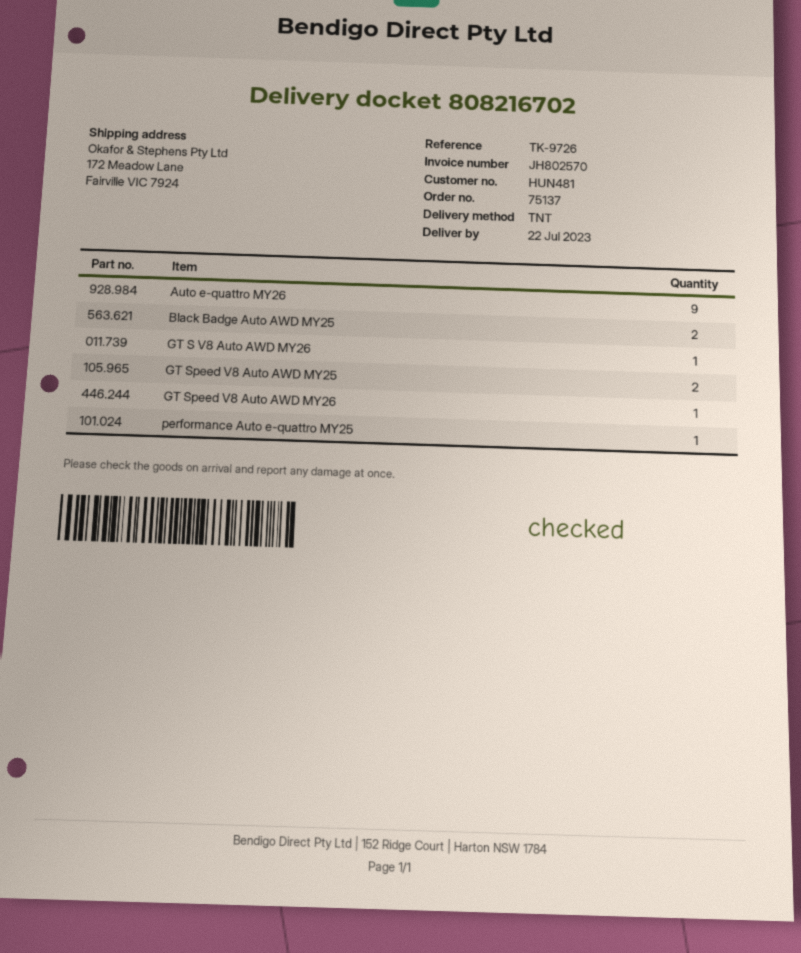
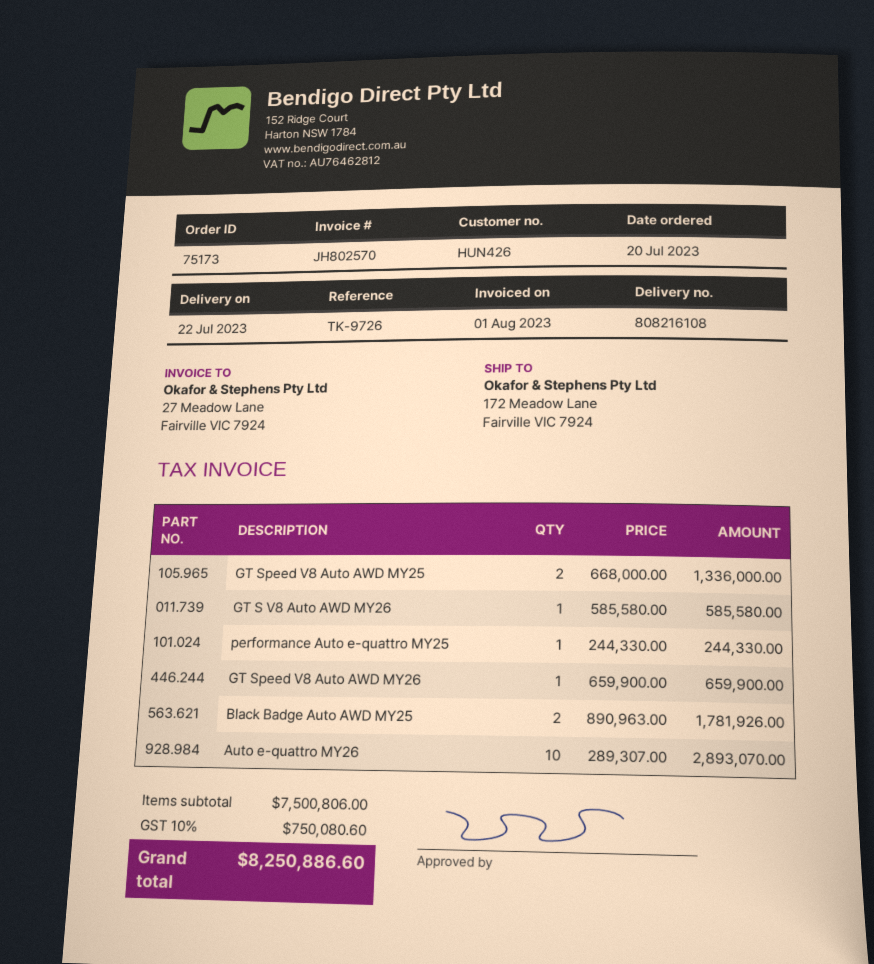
order number: 75137 -> 75173
delivery note number: 808216702 -> 808216108
customer number: HUN481 -> HUN426
Auto e-quattro MY26: 9 -> 10

